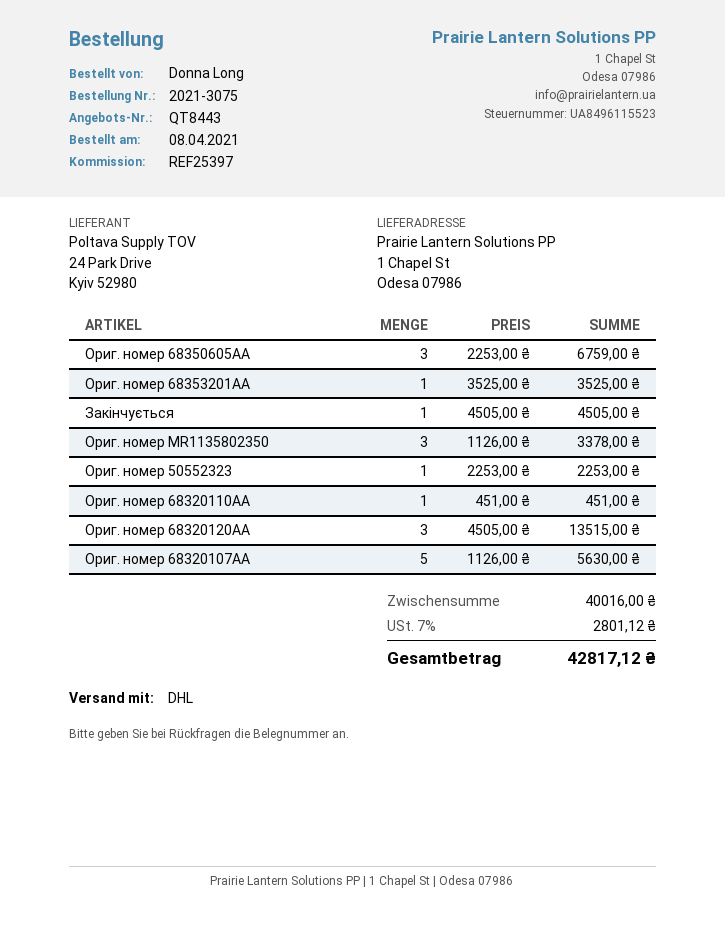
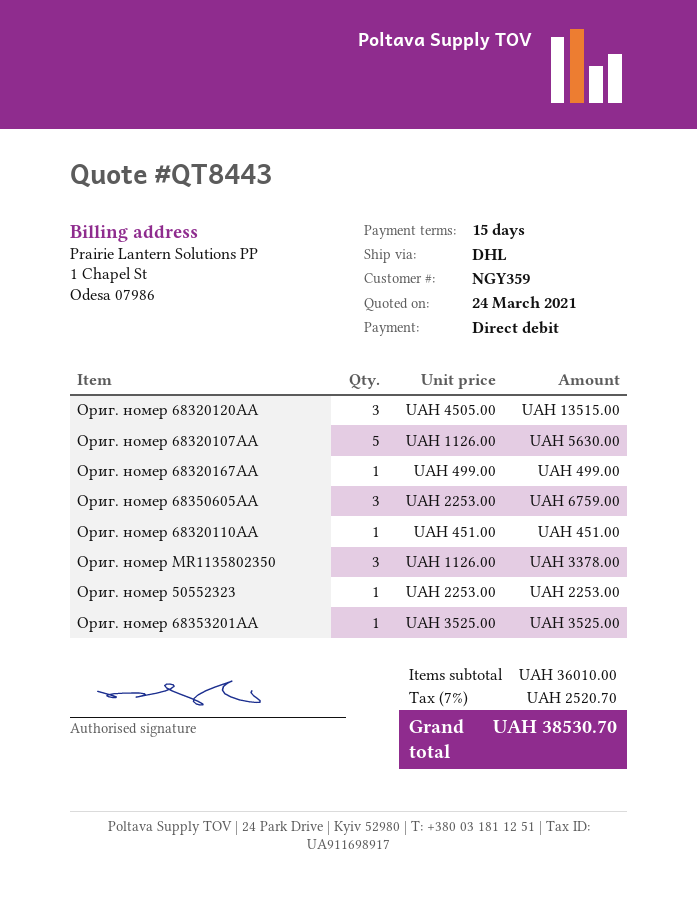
Закінчується: 1 x 4505.00 = 4505.00 -> none
Ориг. номер 68320167AA: none -> 1 x 499.00 = 499.00
subtotal: 40016.00 -> 36010.00
tax: 7% = 2801.12 -> 7% = 2520.70
total: 42817.12 -> 38530.70

